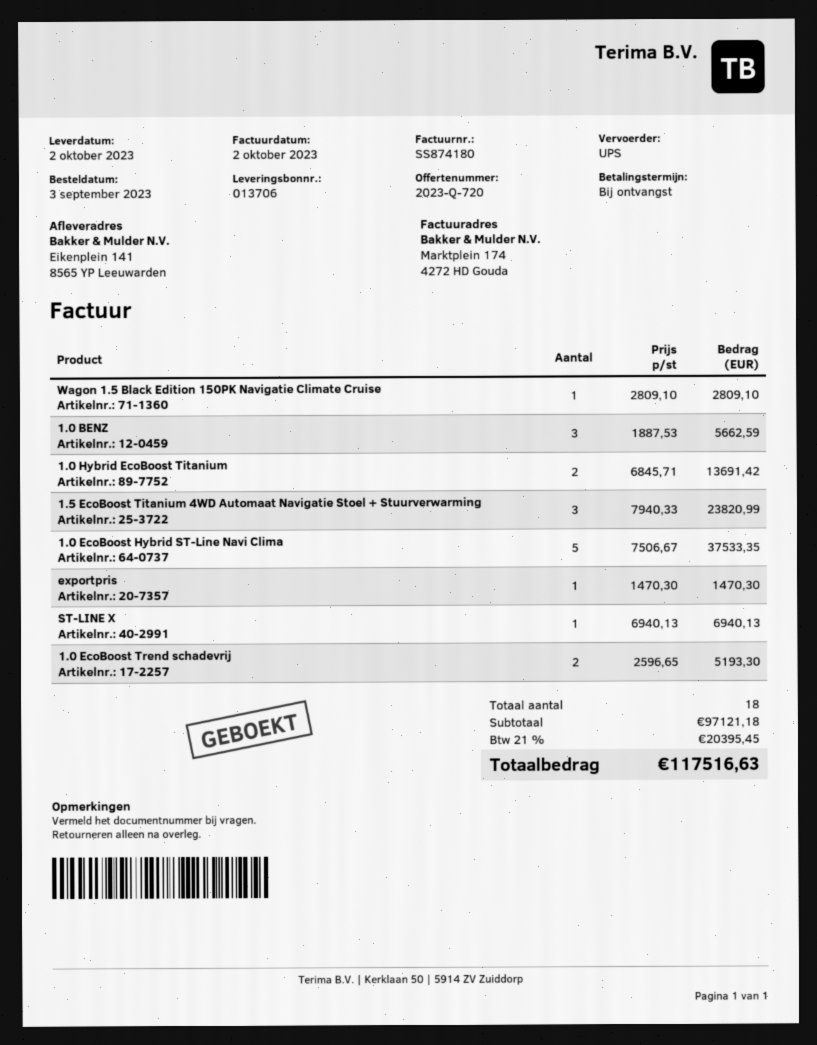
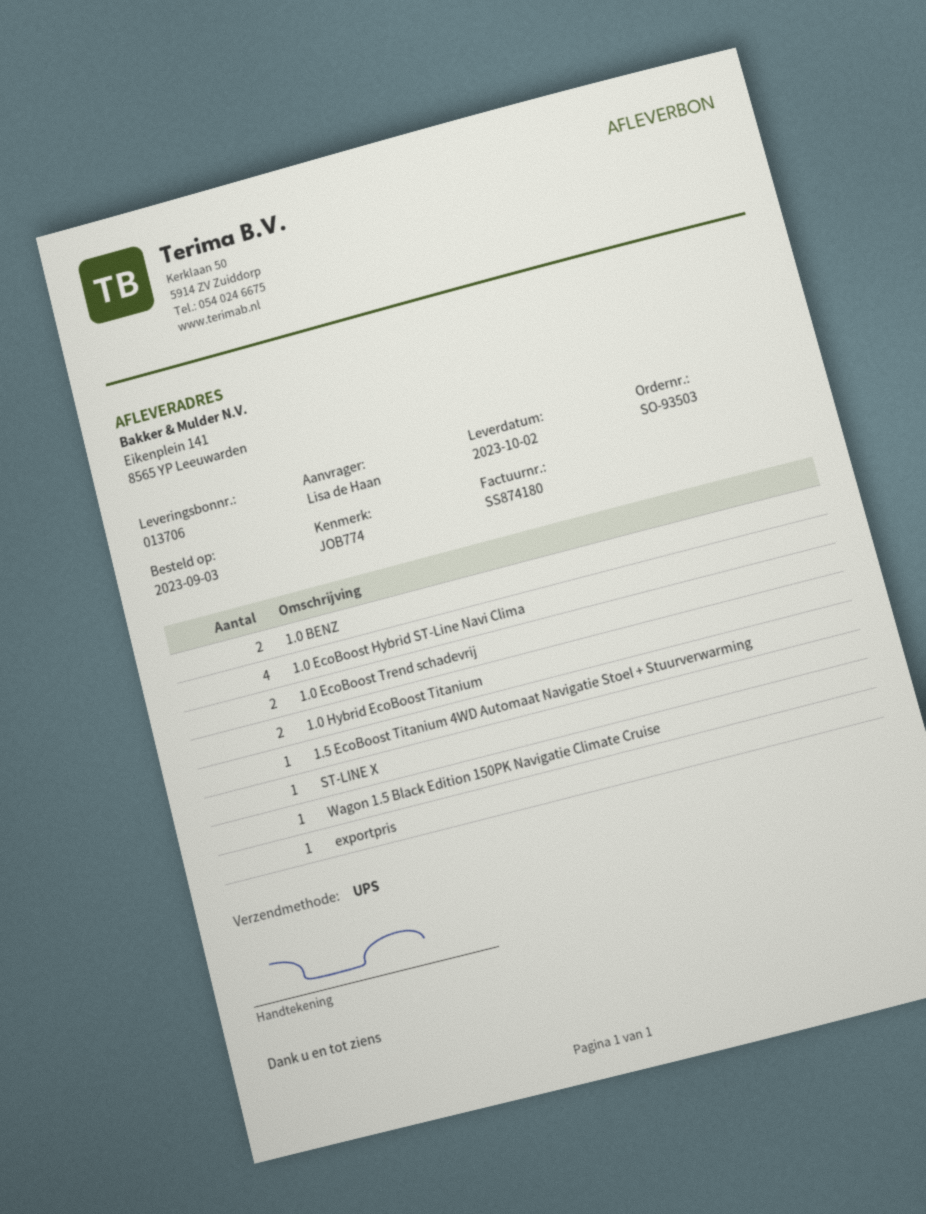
1.0 BENZ: 3 -> 2
1.5 EcoBoost Titanium 4WD Automaat Navigatie Stoel + Stuurverwarming: 3 -> 1
1.0 EcoBoost Hybrid ST-Line Navi Clima: 5 -> 4

